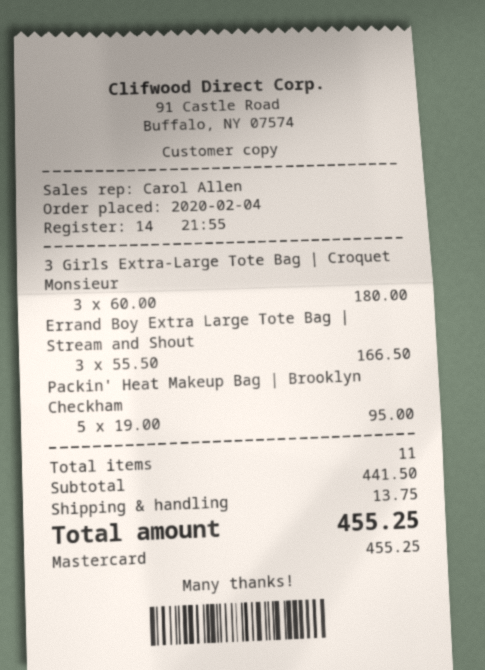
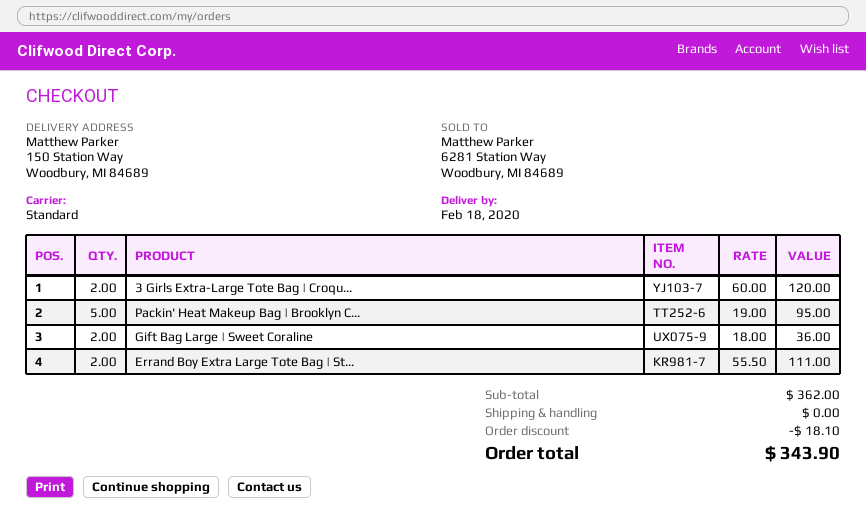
3 Girls Extra-Large Tote Bag | Croquet Monsieur: 3 x 60.00 = 180.00 -> 2 x 60.00 = 120.00
Errand Boy Extra Large Tote Bag | Stream and Shout: 3 x 55.50 = 166.50 -> 2 x 55.50 = 111.00
Gift Bag Large | Sweet Coraline: none -> 2 x 18.00 = 36.00
subtotal: 441.50 -> 362.00
discount: none -> 18.10
shipping: 13.75 -> 0.00
total: 455.25 -> 343.90

